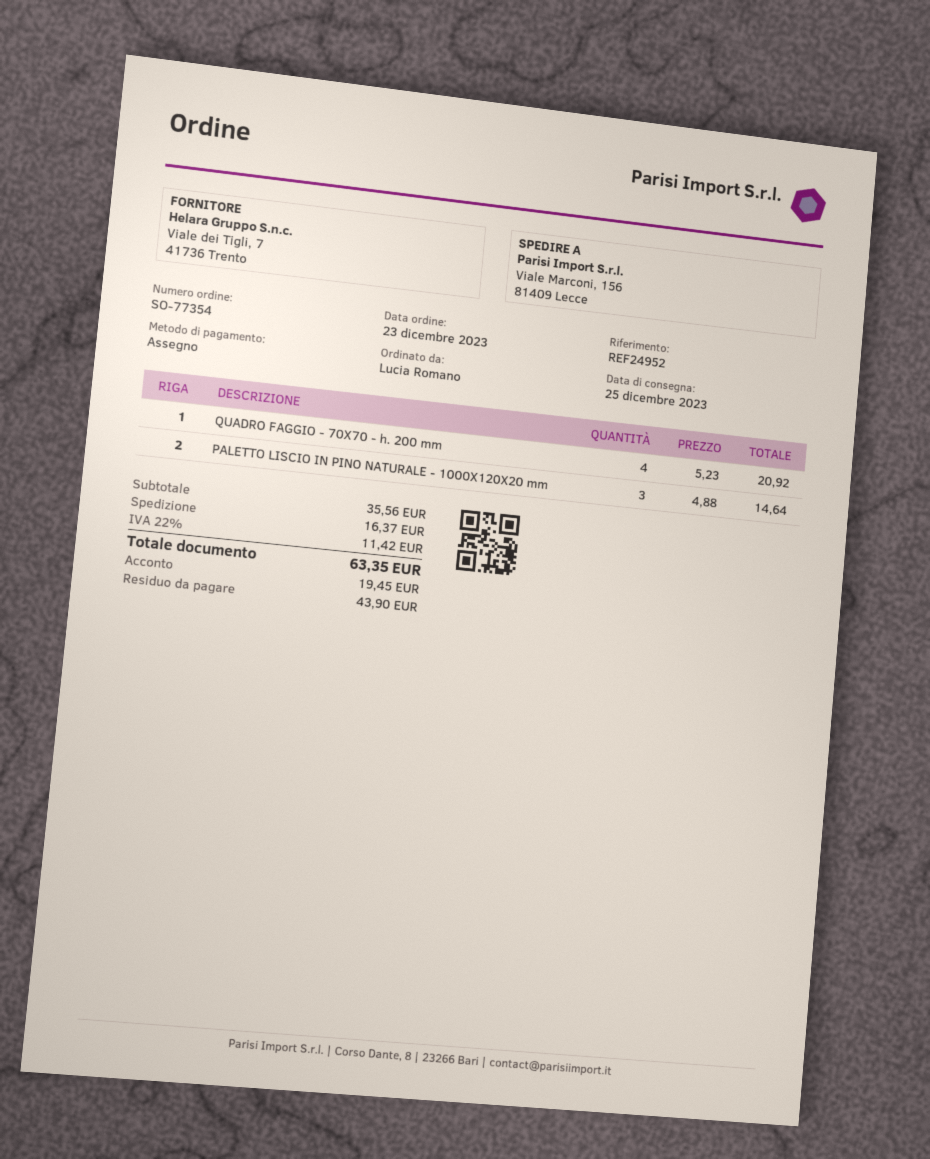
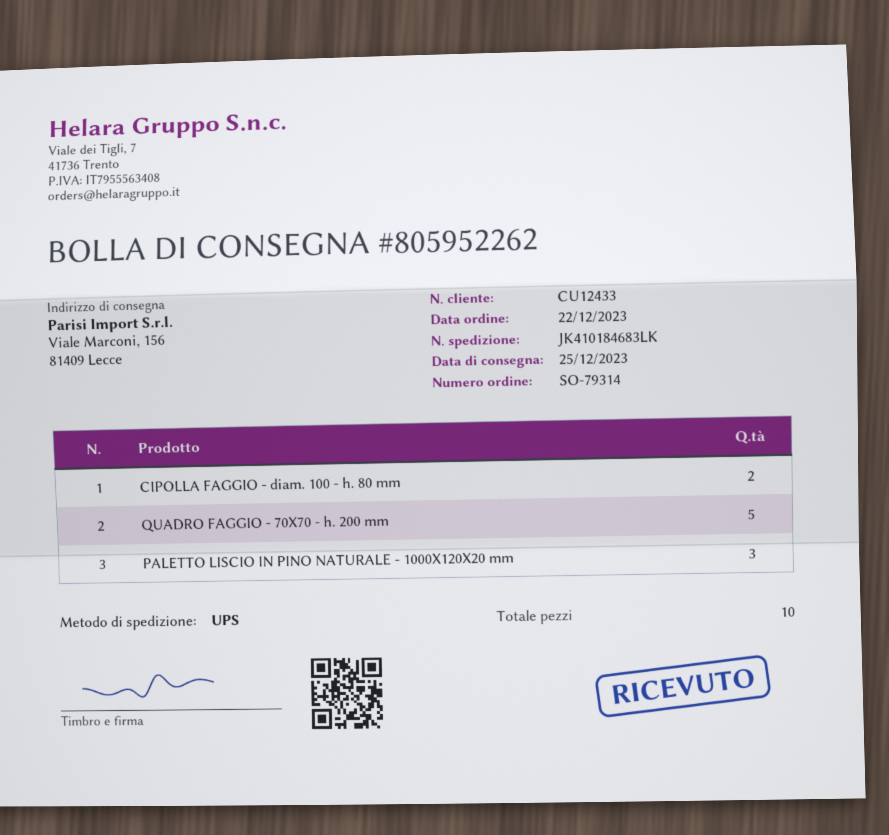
order number: SO-77354 -> SO-79314
order date: 2023-12-23 -> 2023-12-22
QUADRO FAGGIO - 70X70 - h. 200 mm: 4 -> 5
CIPOLLA FAGGIO - diam. 100 - h. 80 mm: none -> 2

